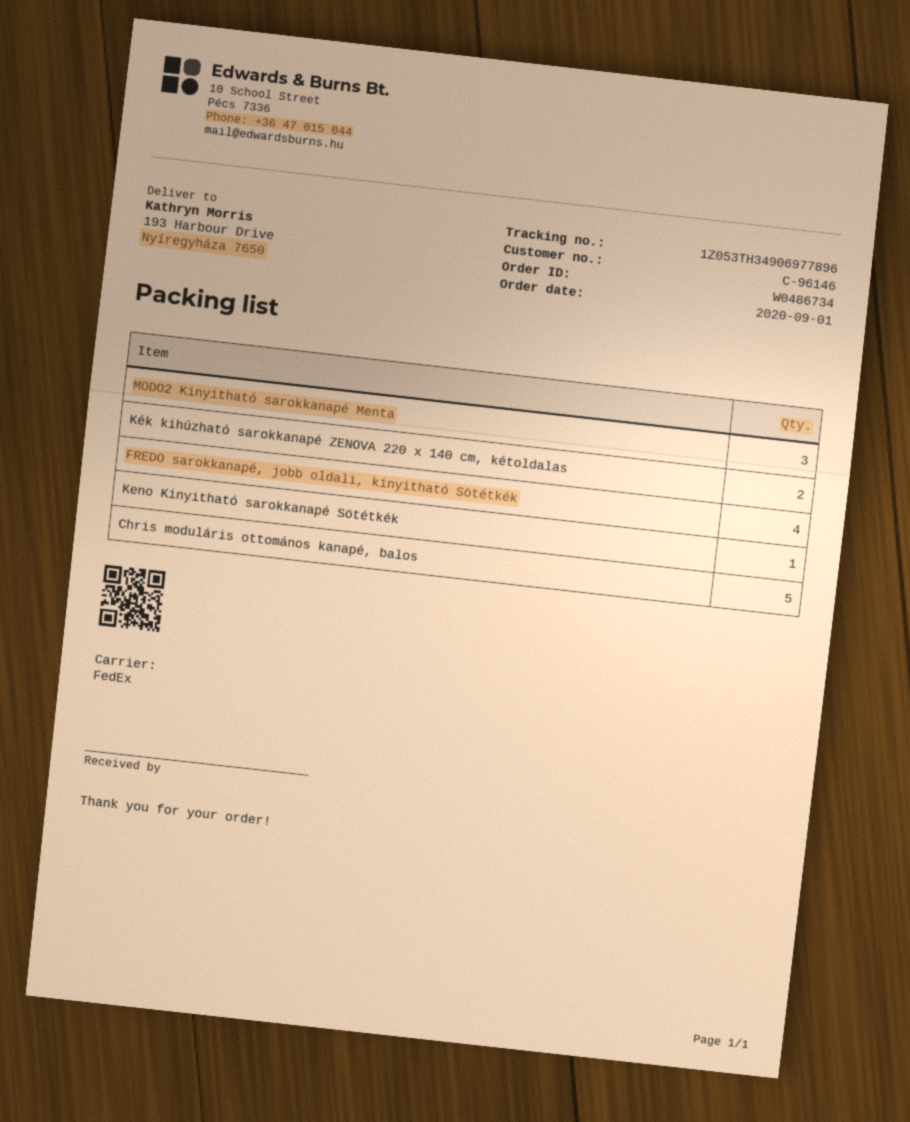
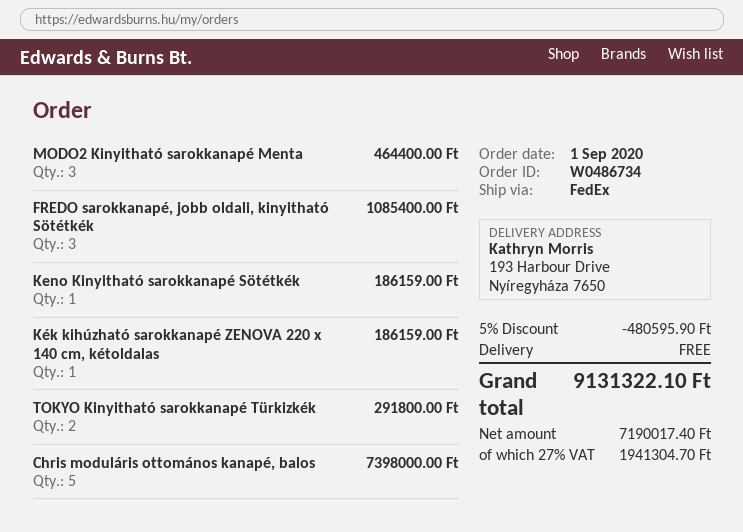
Kék kihúzható sarokkanapé ZENOVA 220 x 140 cm, kétoldalas: 2 -> 1
FREDO sarokkanapé, jobb oldali, kinyitható Sötétkék: 4 -> 3
TOKYO Kinyitható sarokkanapé Türkizkék: none -> 2

